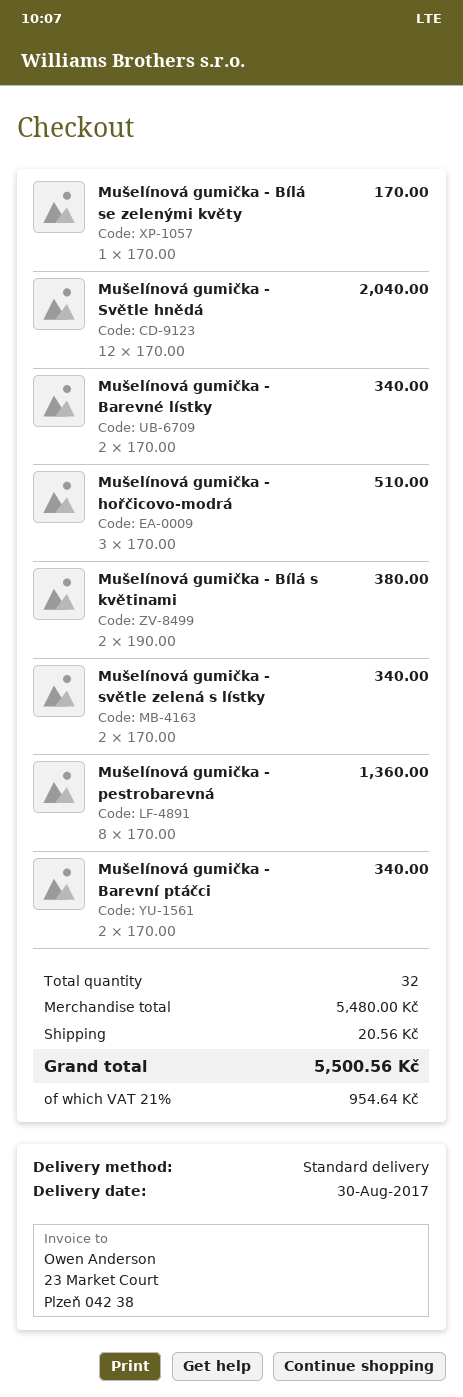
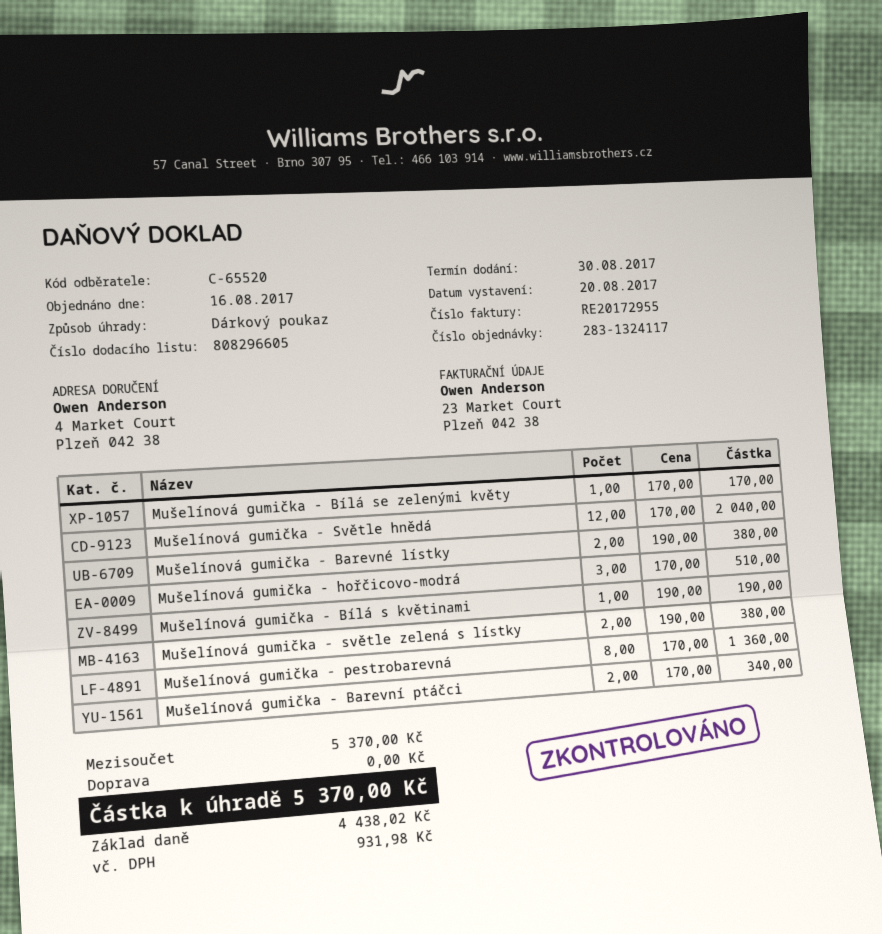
Mušelínová gumička - Barevné lístky: 2 x 170.00 = 340.00 -> 2 x 190.00 = 380.00
Mušelínová gumička - Bílá s květinami: 2 x 190.00 = 380.00 -> 1 x 190.00 = 190.00
Mušelínová gumička - světle zelená s lístky: 2 x 170.00 = 340.00 -> 2 x 190.00 = 380.00
subtotal: 5480.00 -> 5370.00
shipping: 20.56 -> 0.00
tax: 954.64 -> 931.98
total: 5500.56 -> 5370.00

